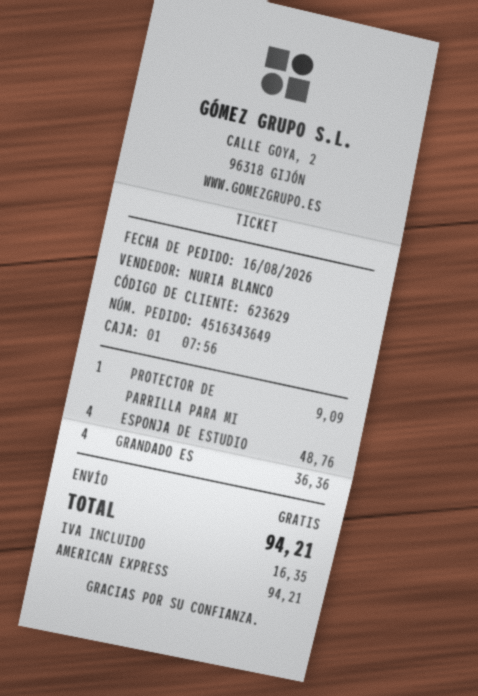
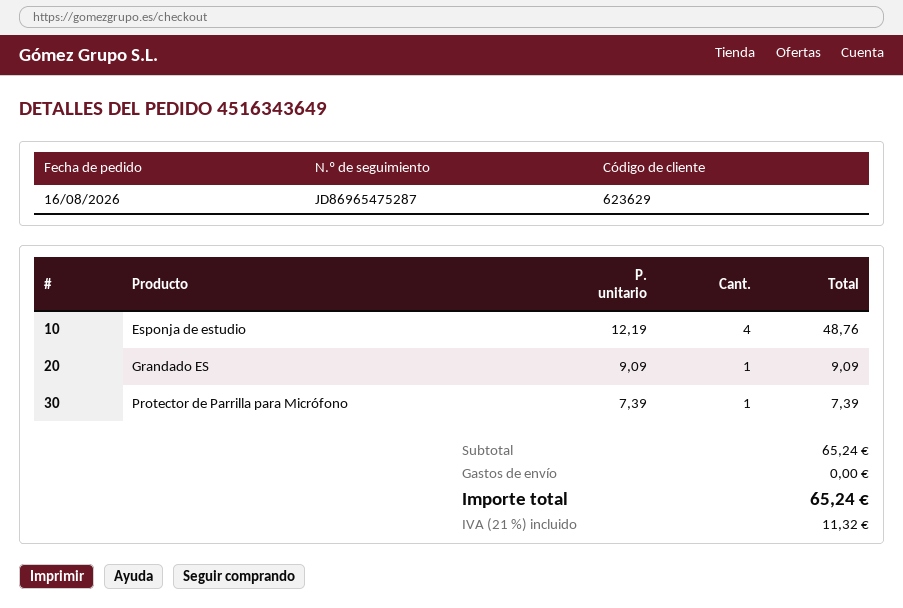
PROTECTOR DE PARRILLA PARA MI: 1 for 9.09 -> 1 for 7.39
GRANDADO ES: 4 for 36.36 -> 1 for 9.09
tax: 16.35 -> 11.32
total: 94.21 -> 65.24

